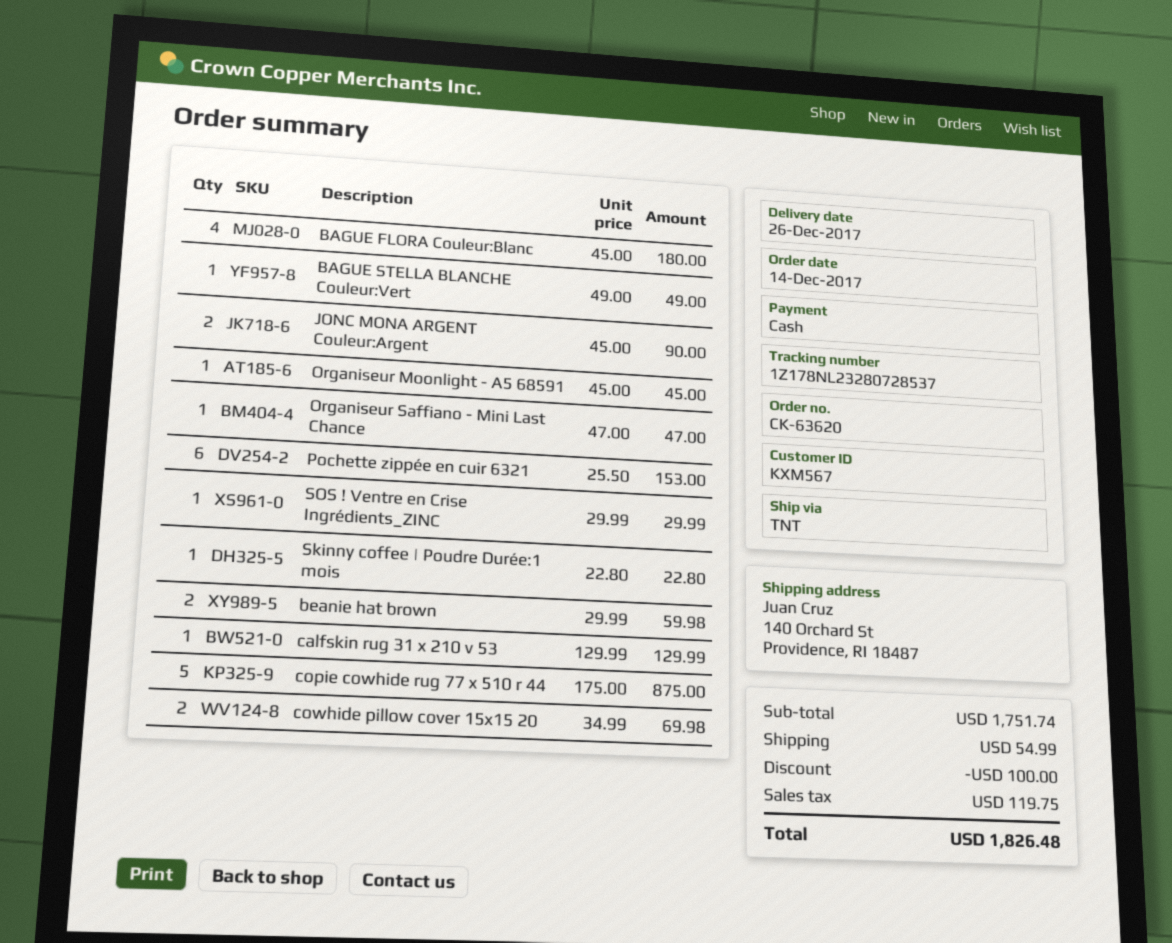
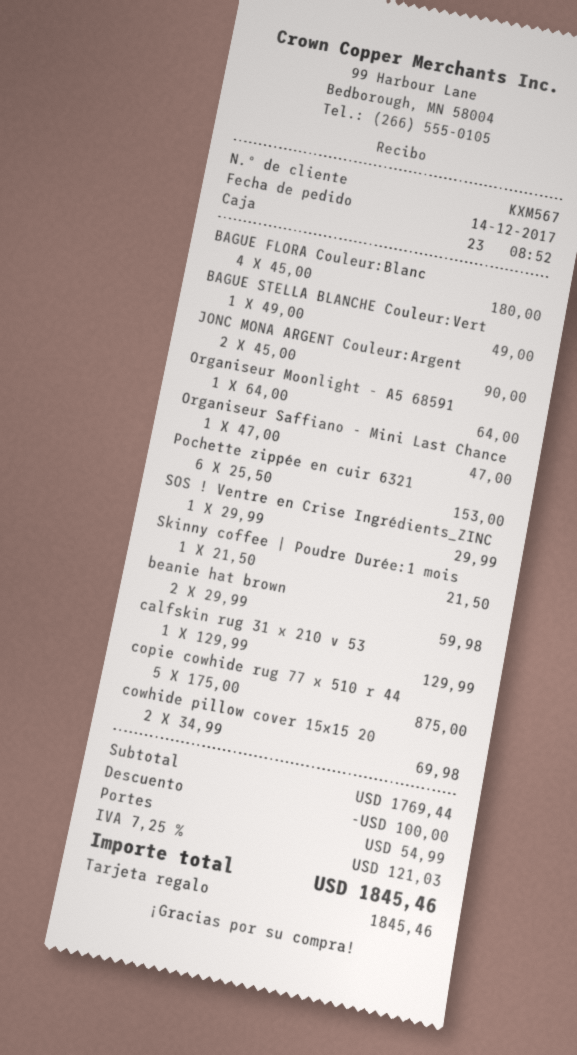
payment method: cash -> gift card
Organiseur Moonlight - A5 68591: 1 x 45.00 = 45.00 -> 1 x 64.00 = 64.00
Skinny coffee | Poudre Durée:1 mois: 1 x 22.80 = 22.80 -> 1 x 21.50 = 21.50
subtotal: 1751.74 -> 1769.44
tax: 119.75 -> 121.03
total: 1826.48 -> 1845.46

